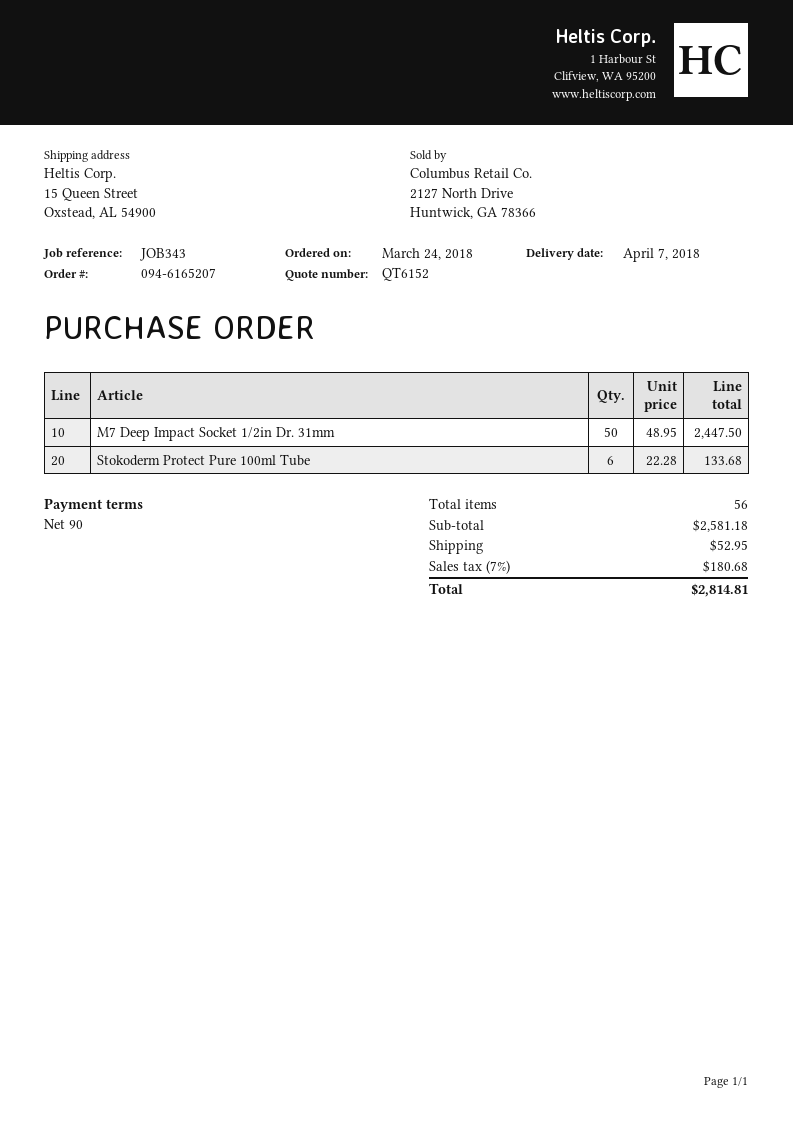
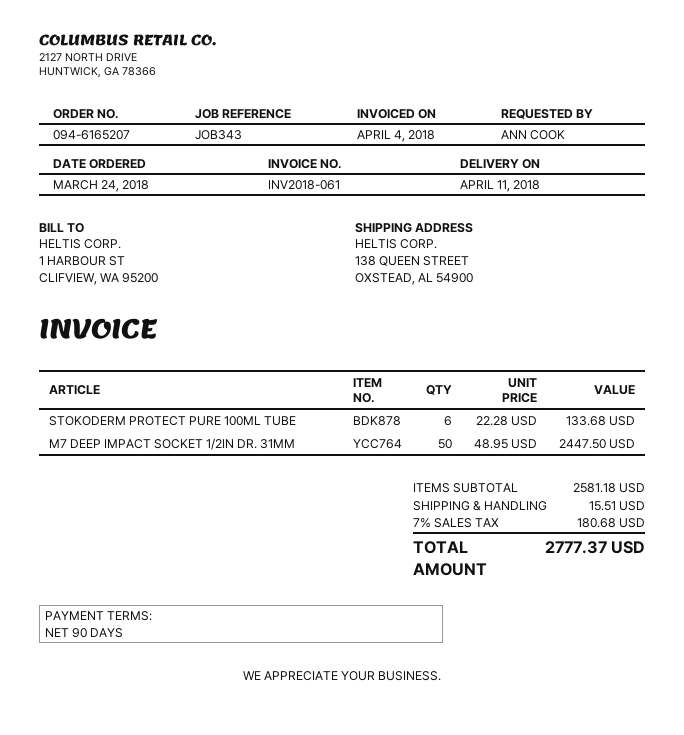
delivery date: 2018-04-07 -> 2018-04-11
ship to: 15 Queen Street, Oxstead, AL 54900 -> 138 QUEEN STREET, OXSTEAD, AL 54900
shipping: 52.95 -> 15.51
total: 2814.81 -> 2777.37

